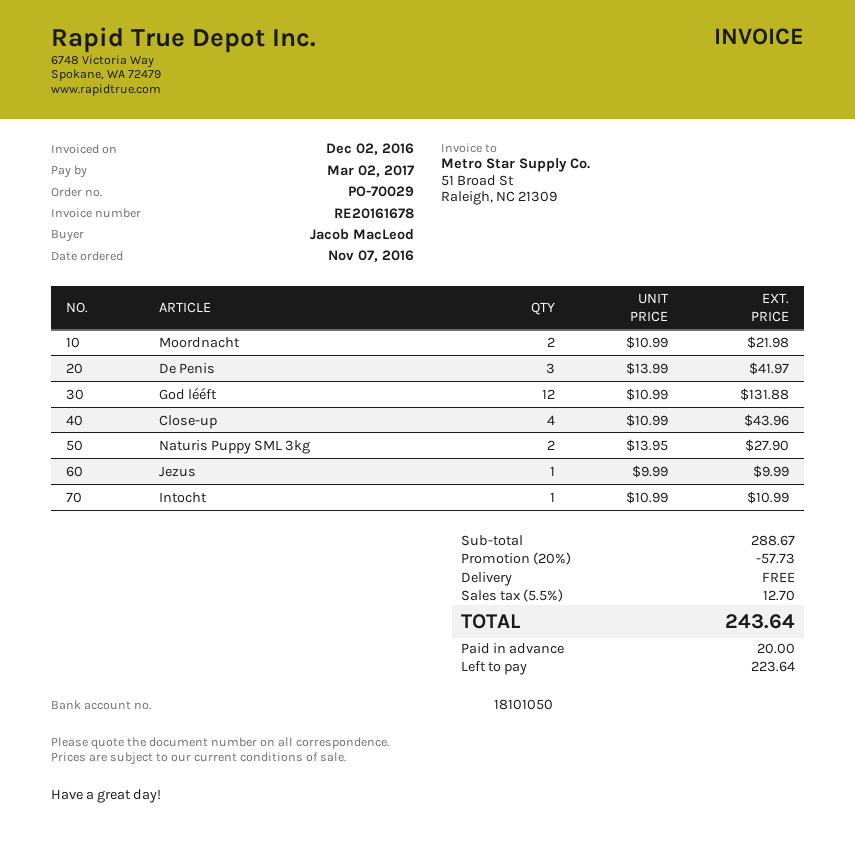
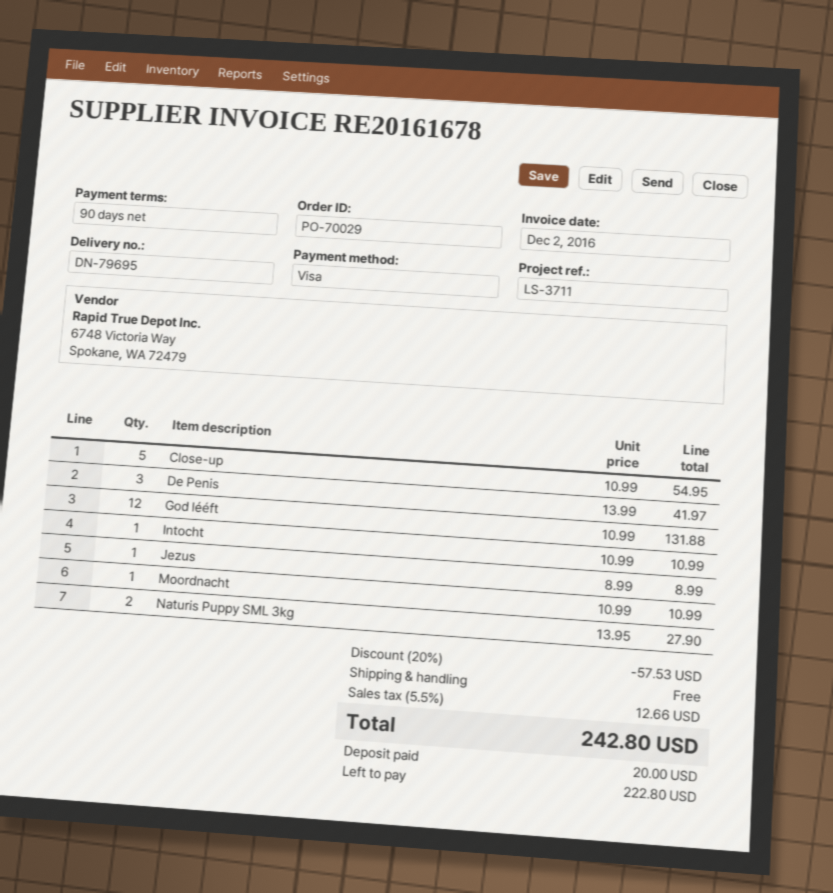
Moordnacht: 2 x 10.99 = 21.98 -> 1 x 10.99 = 10.99
Close-up: 4 x 10.99 = 43.96 -> 5 x 10.99 = 54.95
Jezus: 1 x 9.99 = 9.99 -> 1 x 8.99 = 8.99
discount: 20% = 57.73 -> 20% = 57.53
tax: 5.5% = 12.70 -> 5.5% = 12.66
total: 243.64 -> 242.80
balance: 223.64 -> 222.80

